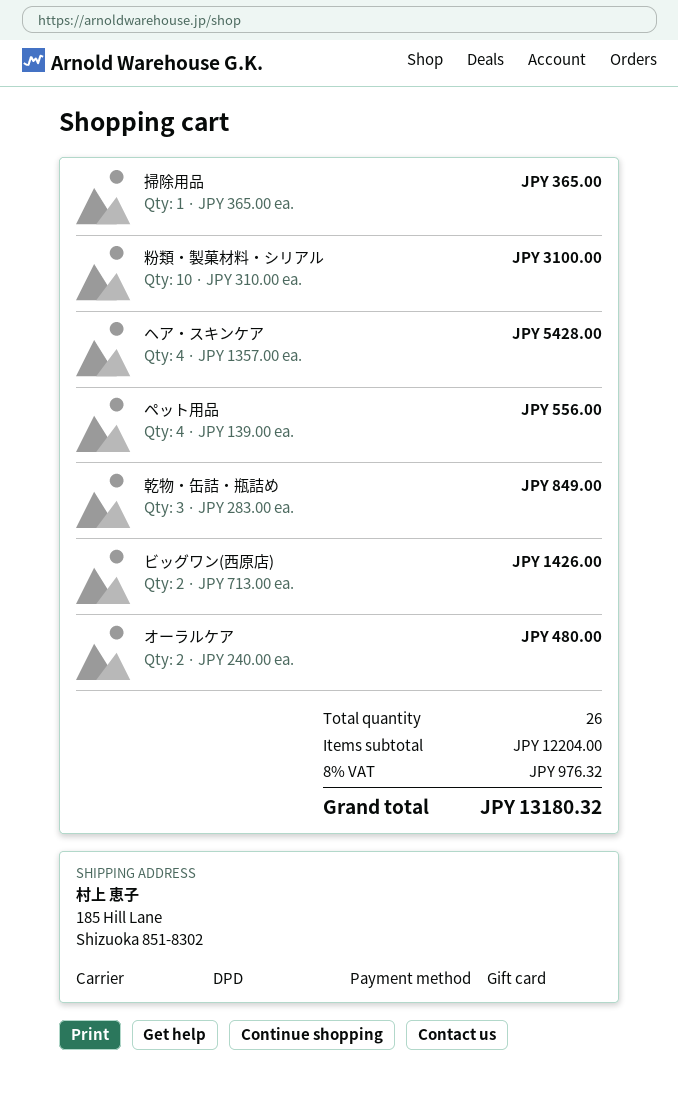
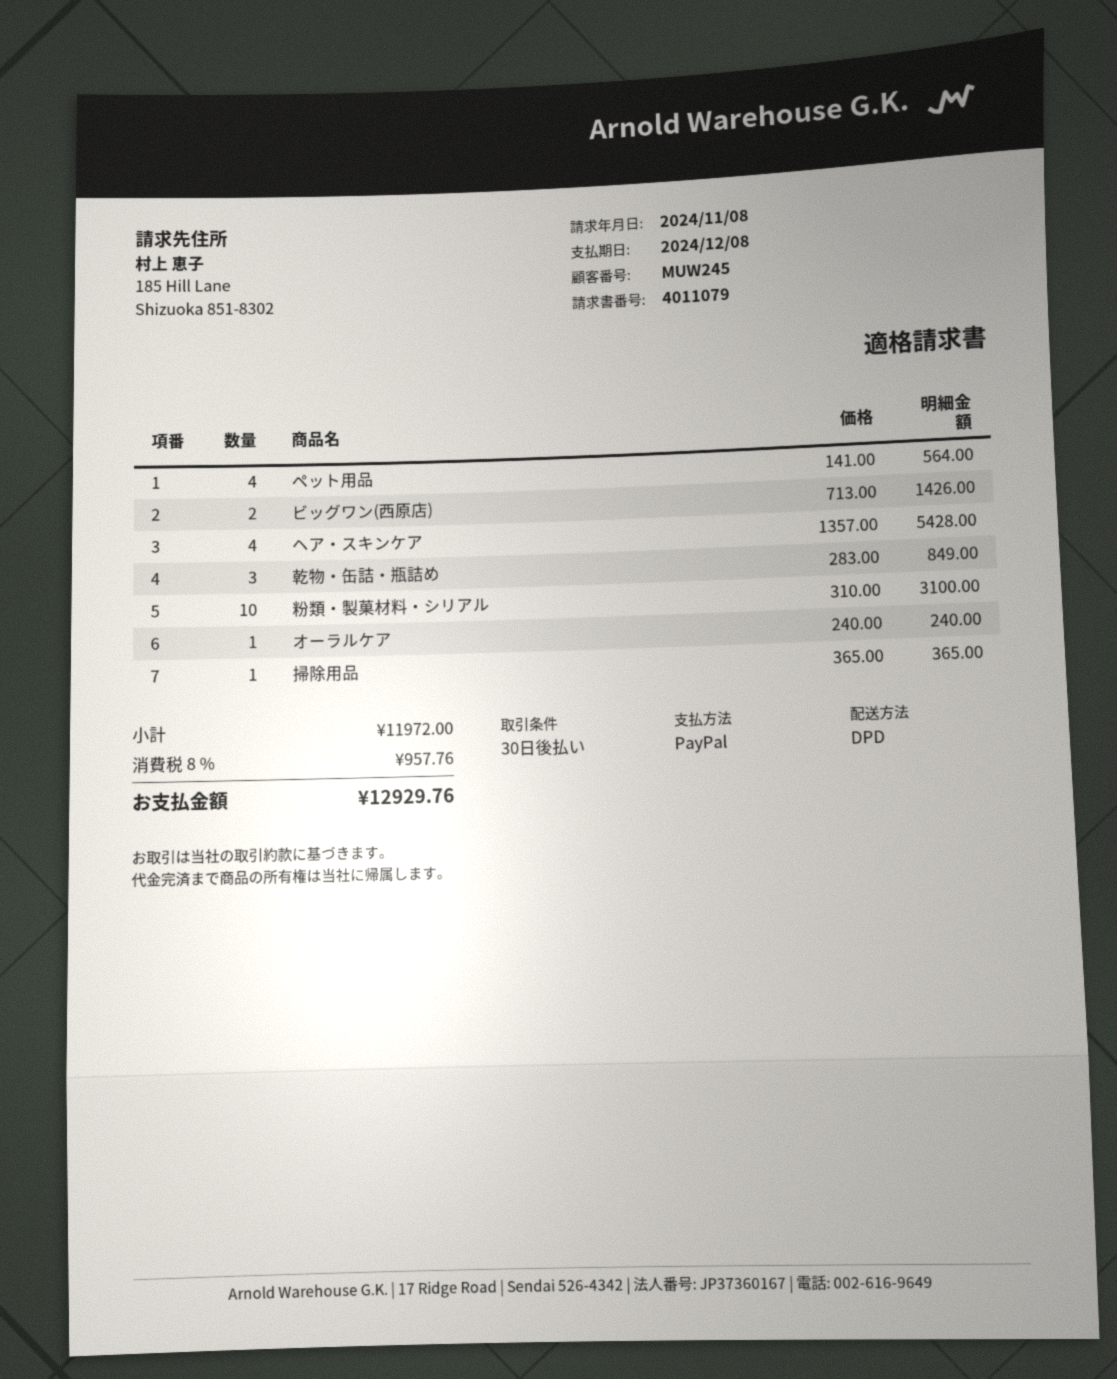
payment method: gift card -> PayPal
ペット用品: 4 x 139.00 = 556.00 -> 4 x 141.00 = 564.00
オーラルケア: 2 x 240.00 = 480.00 -> 1 x 240.00 = 240.00
subtotal: 12204.00 -> 11972.00
tax: 8% = 976.32 -> 8% = 957.76
total: 13180.32 -> 12929.76

